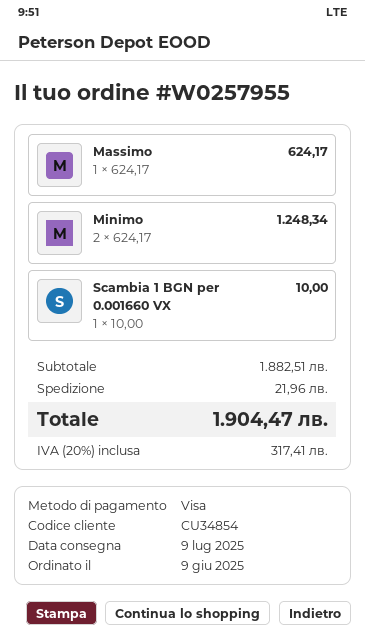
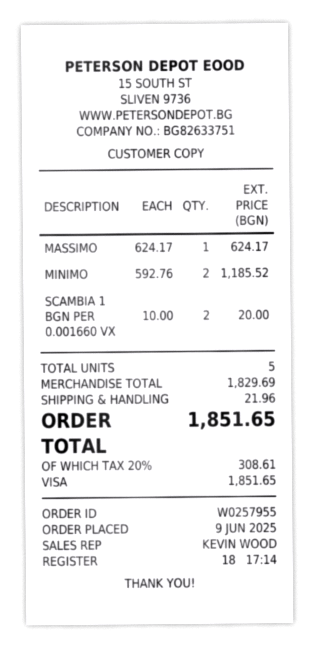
Minimo: 2 x 624.17 = 1248.34 -> 2 x 592.76 = 1185.52
Scambia 1 BGN per 0.001660 VX: 1 x 10.00 = 10.00 -> 2 x 10.00 = 20.00
subtotal: 1882.51 -> 1829.69
tax: 20% = 317.41 -> 20% = 308.61
total: 1904.47 -> 1851.65

